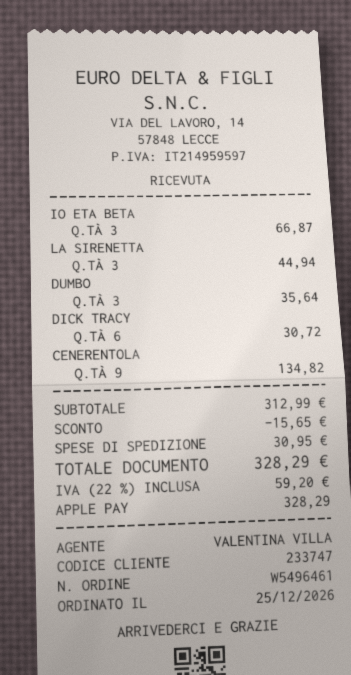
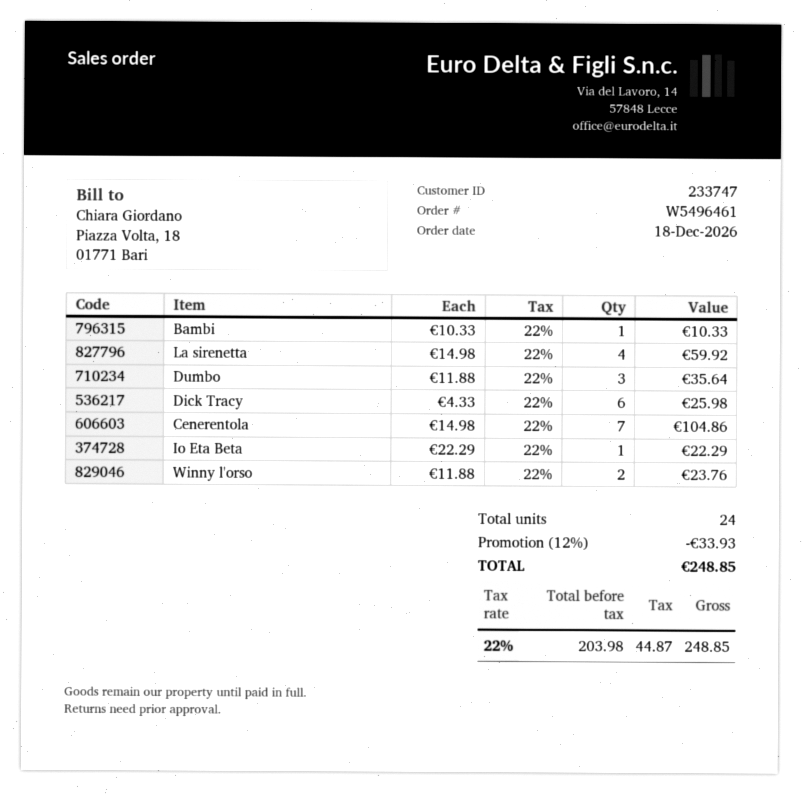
order date: 2026-12-25 -> 2026-12-18
IO ETA BETA: 3 for 66.87 -> 1 for 22.29
LA SIRENETTA: 3 for 44.94 -> 4 for 59.92
DICK TRACY: 6 for 30.72 -> 6 for 25.98
CENERENTOLA: 9 for 134.82 -> 7 for 104.86
Bambi: none -> 1 for 10.33
Winny l'orso: none -> 2 for 23.76
discount: 15.65 -> 33.93
shipping: 30.95 -> none
tax: 22% = 59.20 -> 22% = 44.87
total: 328.29 -> 248.85

